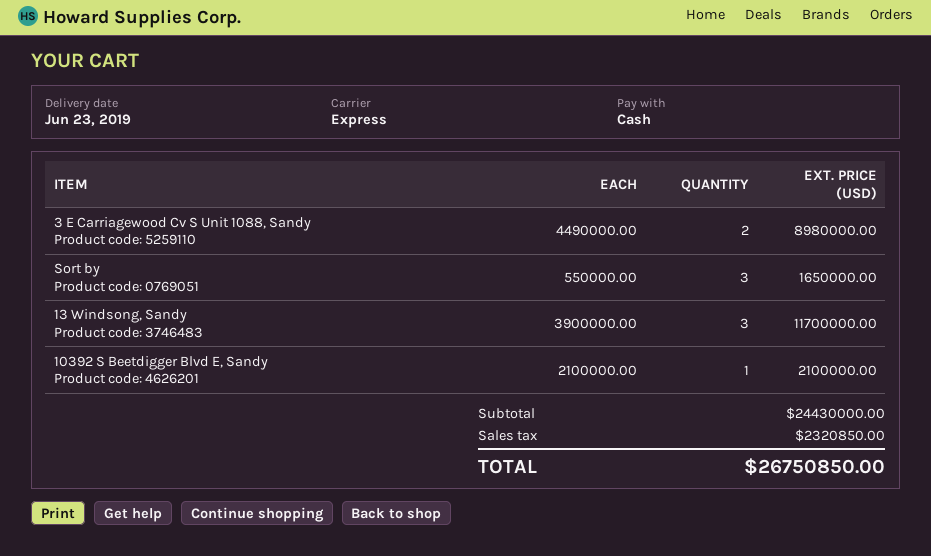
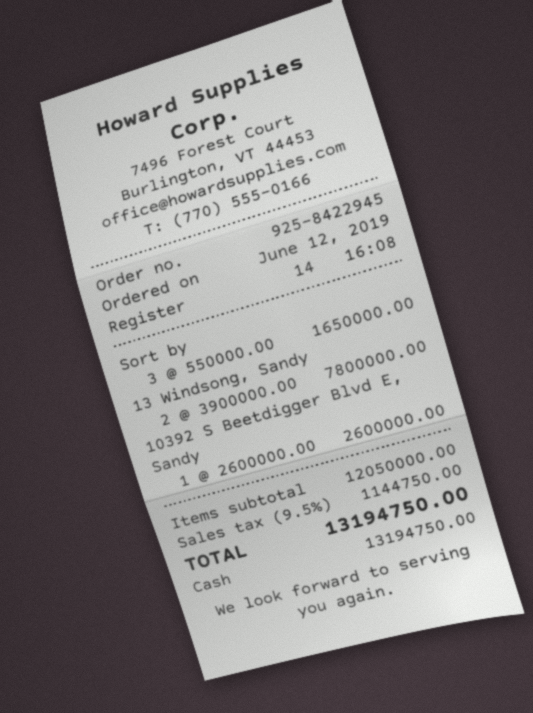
3 E Carriagewood Cv S Unit 1088, Sandy: 2 x 4490000.00 = 8980000.00 -> none
13 Windsong, Sandy: 3 x 3900000.00 = 11700000.00 -> 2 x 3900000.00 = 7800000.00
10392 S Beetdigger Blvd E, Sandy: 1 x 2100000.00 = 2100000.00 -> 1 x 2600000.00 = 2600000.00
subtotal: 24430000.00 -> 12050000.00
tax: 2320850.00 -> 1144750.00
total: 26750850.00 -> 13194750.00

